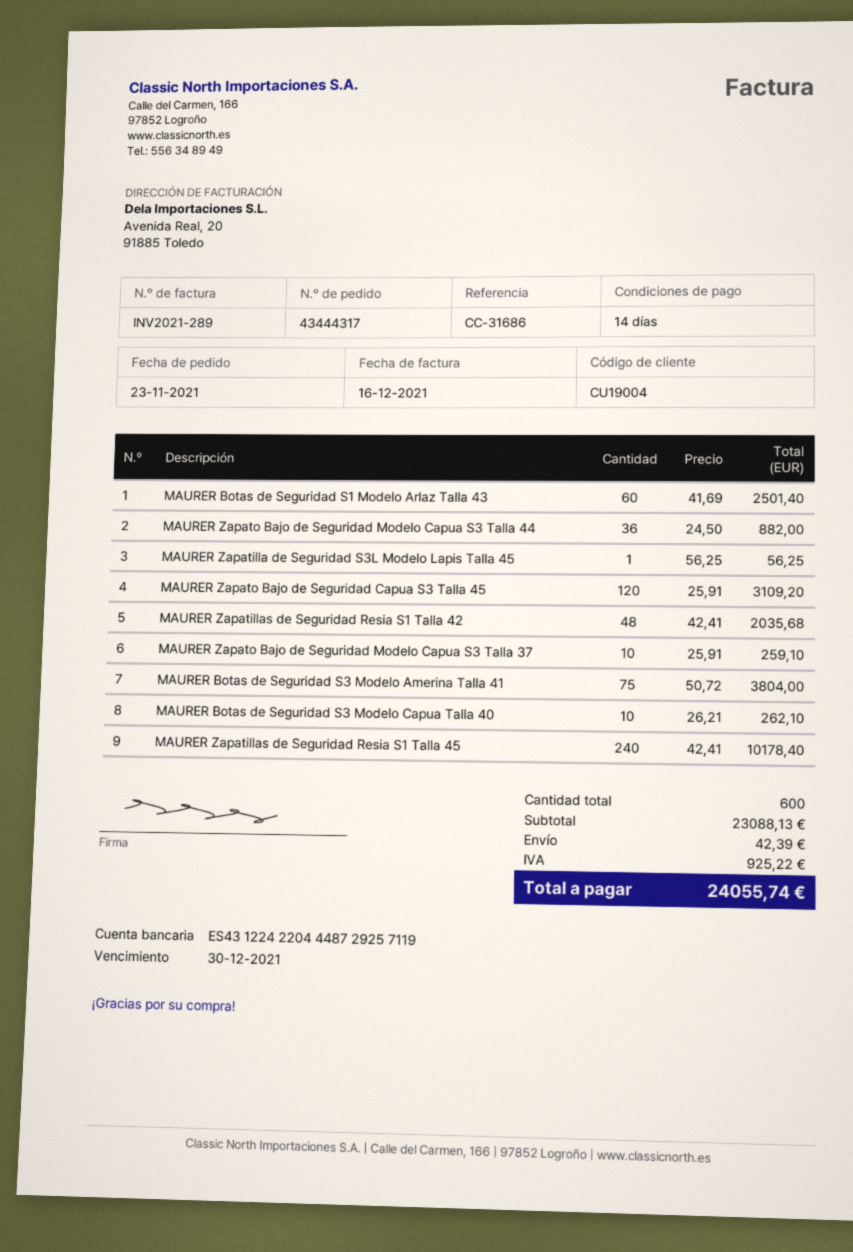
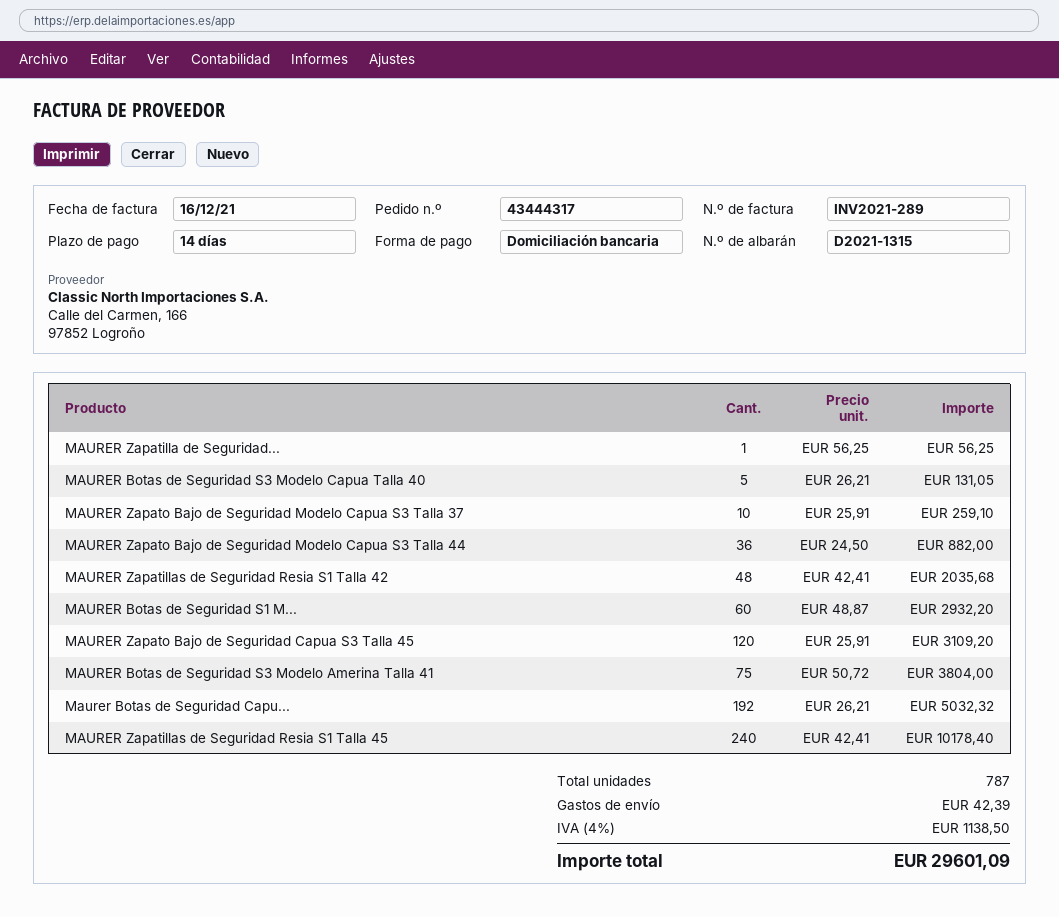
MAURER Botas de Seguridad S1 Modelo Arlaz Talla 43: 60 x 41.69 = 2501.40 -> 60 x 48.87 = 2932.20
MAURER Botas de Seguridad S3 Modelo Capua Talla 40: 10 x 26.21 = 262.10 -> 5 x 26.21 = 131.05
Maurer Botas de Seguridad Capu...: none -> 192 x 26.21 = 5032.32
total quantity: 600 -> 787
tax: 925.22 -> 1138.50
total: 24055.74 -> 29601.09

